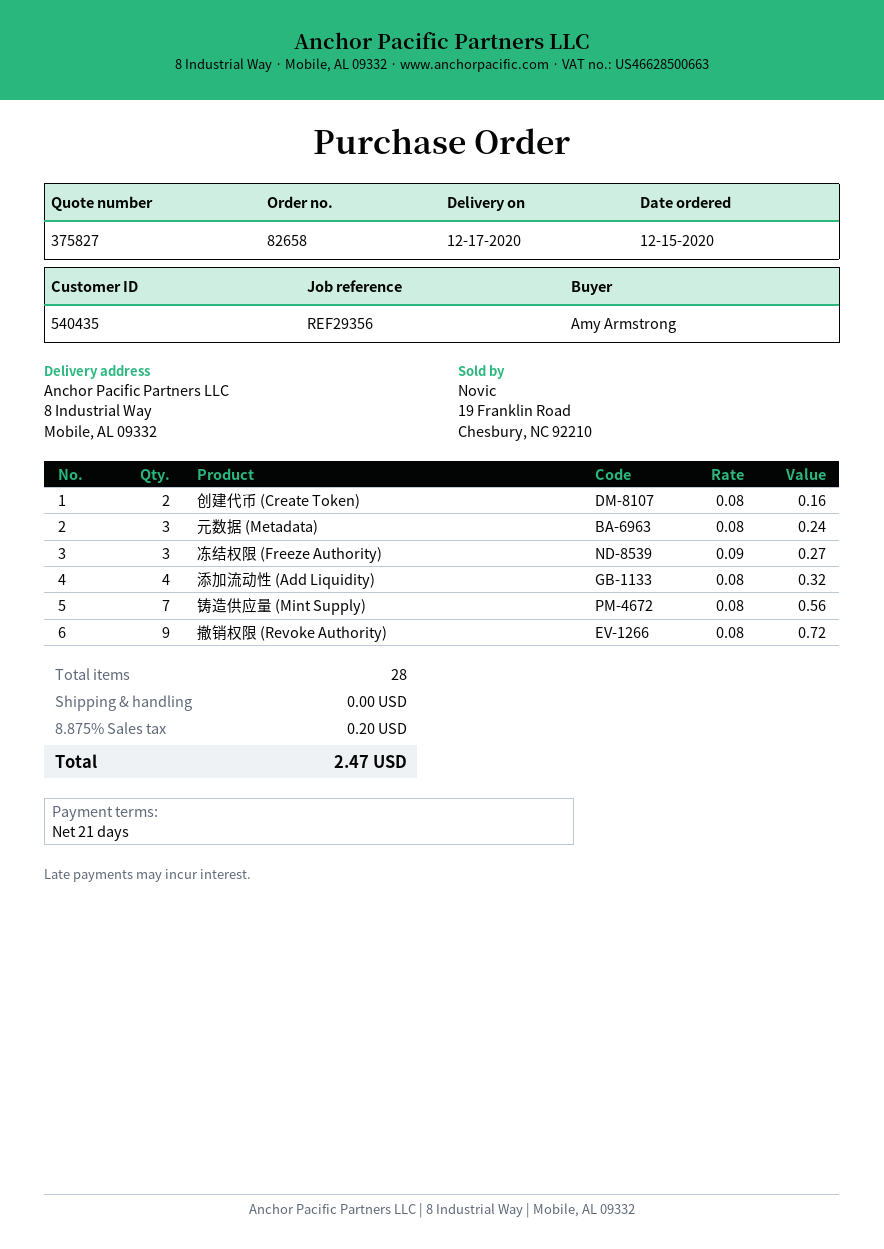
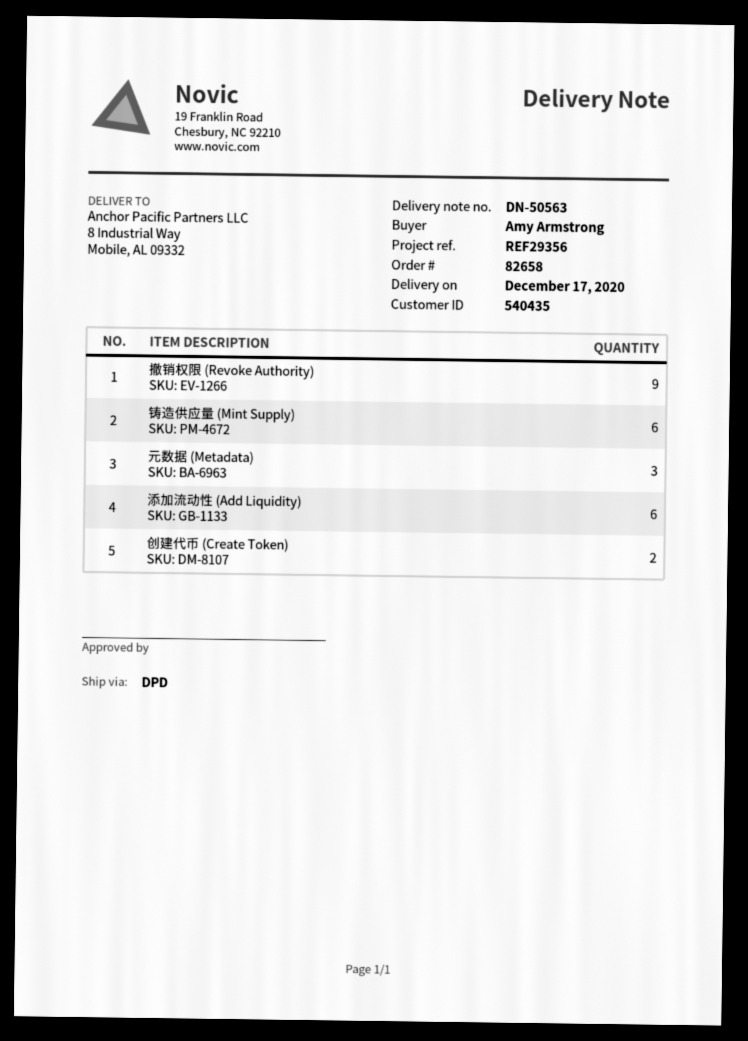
冻结权限 (Freeze Authority): 3 -> none
添加流动性 (Add Liquidity): 4 -> 6
铸造供应量 (Mint Supply): 7 -> 6

